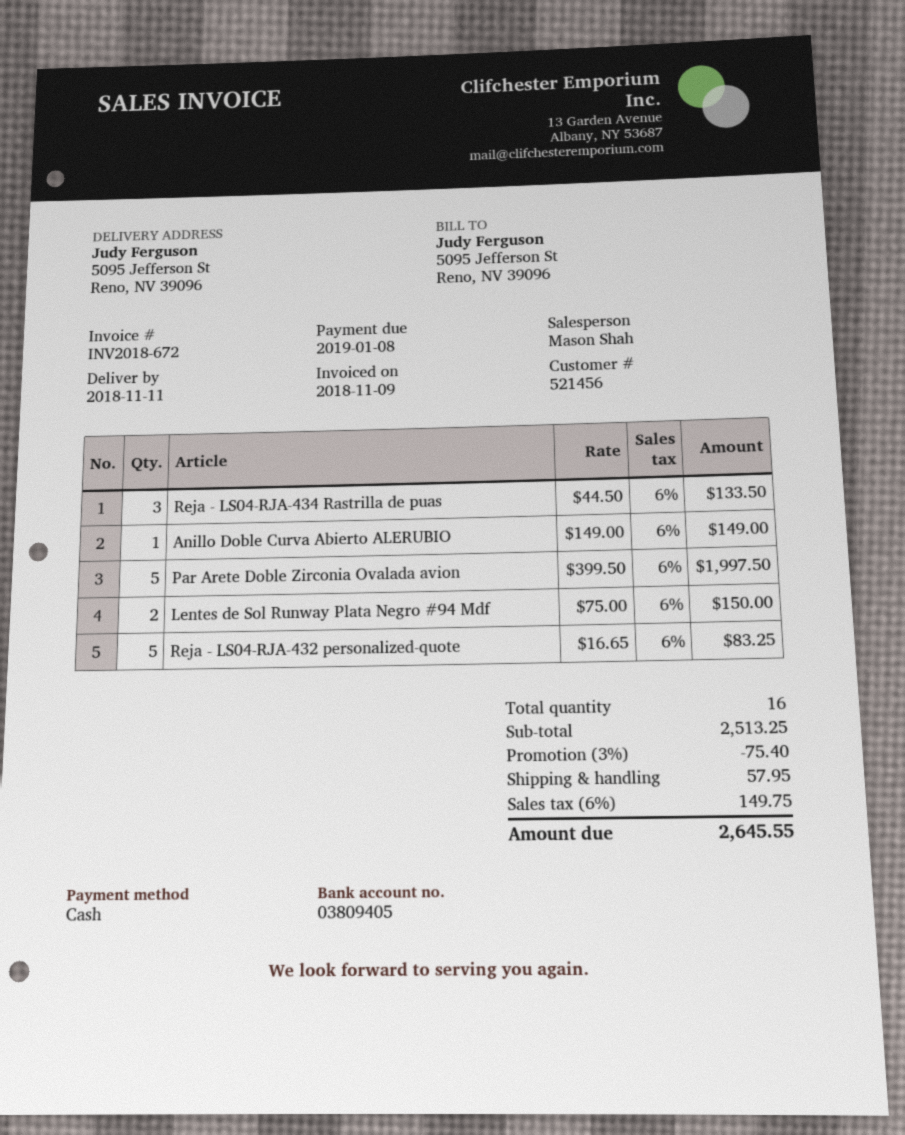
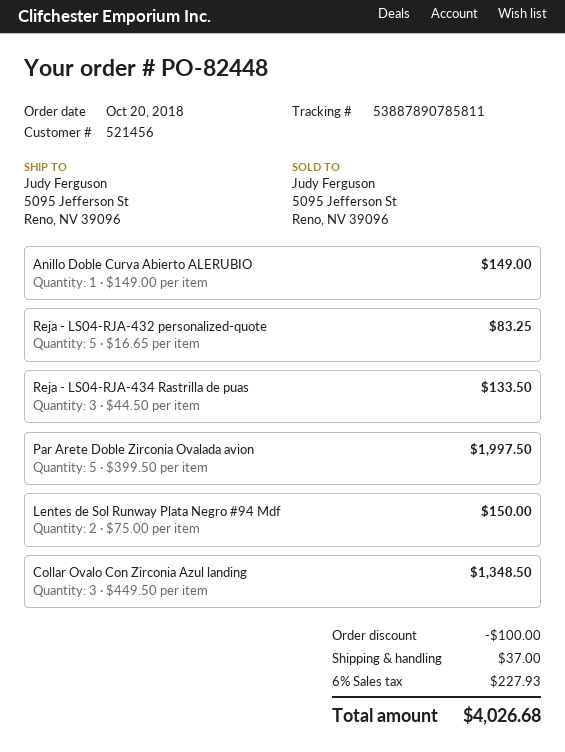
Collar Ovalo Con Zirconia Azul landing: none -> 3 x 449.50 = 1348.50
discount: 75.40 -> 100.00
shipping: 57.95 -> 37.00
tax: 6% = 149.75 -> 6% = 227.93
total: 2645.55 -> 4026.68

